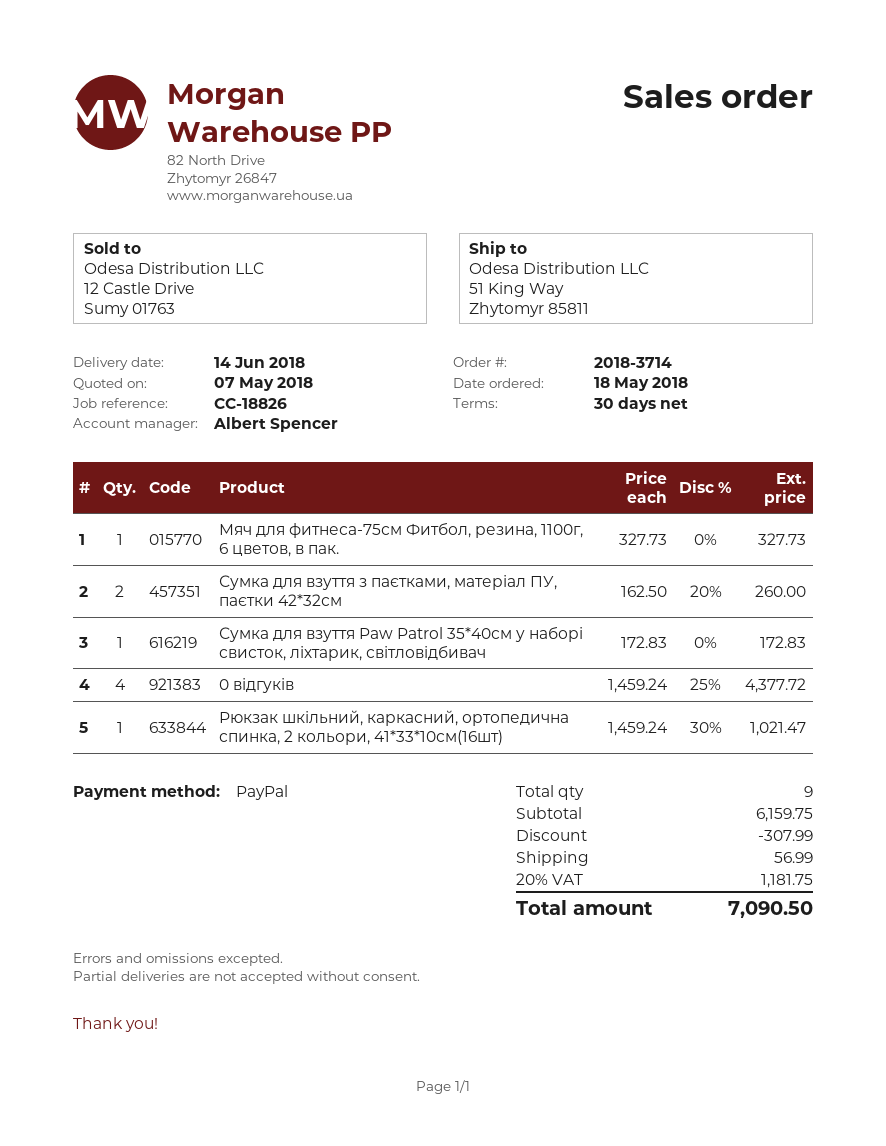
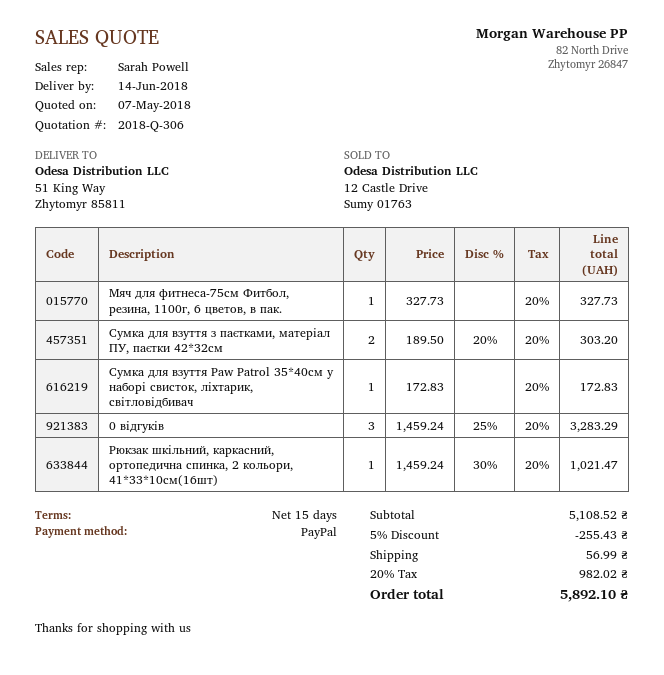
payment terms: 30 days -> 15 days
sales rep: Albert Spencer -> Sarah Powell
Сумка для взуття з паєтками, матеріал ПУ, паєтки 42*32см: 2 x 162.50 - 20% = 260.00 -> 2 x 189.50 - 20% = 303.20
0 відгуків: 4 x 1459.24 - 25% = 4377.72 -> 3 x 1459.24 - 25% = 3283.29
subtotal: 6159.75 -> 5108.52
discount: 307.99 -> 255.43
tax: 20% = 1181.75 -> 20% = 982.02
total: 7090.50 -> 5892.10

